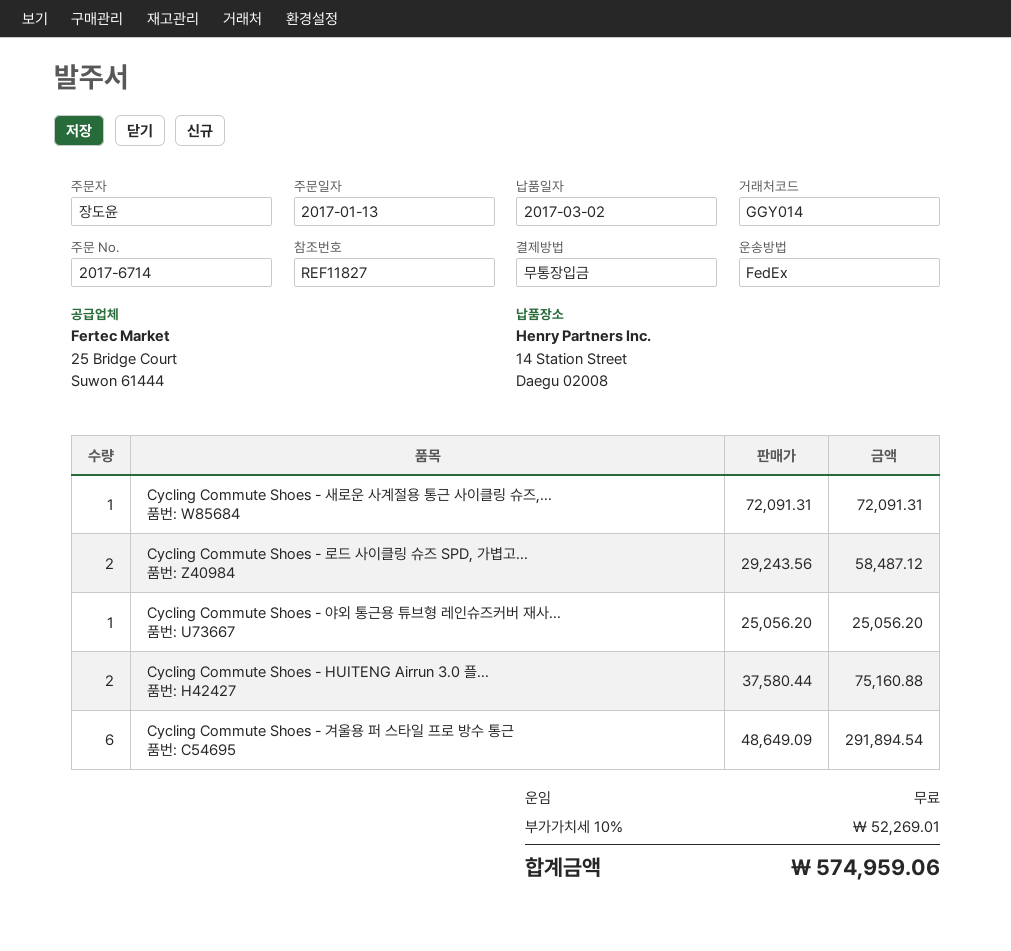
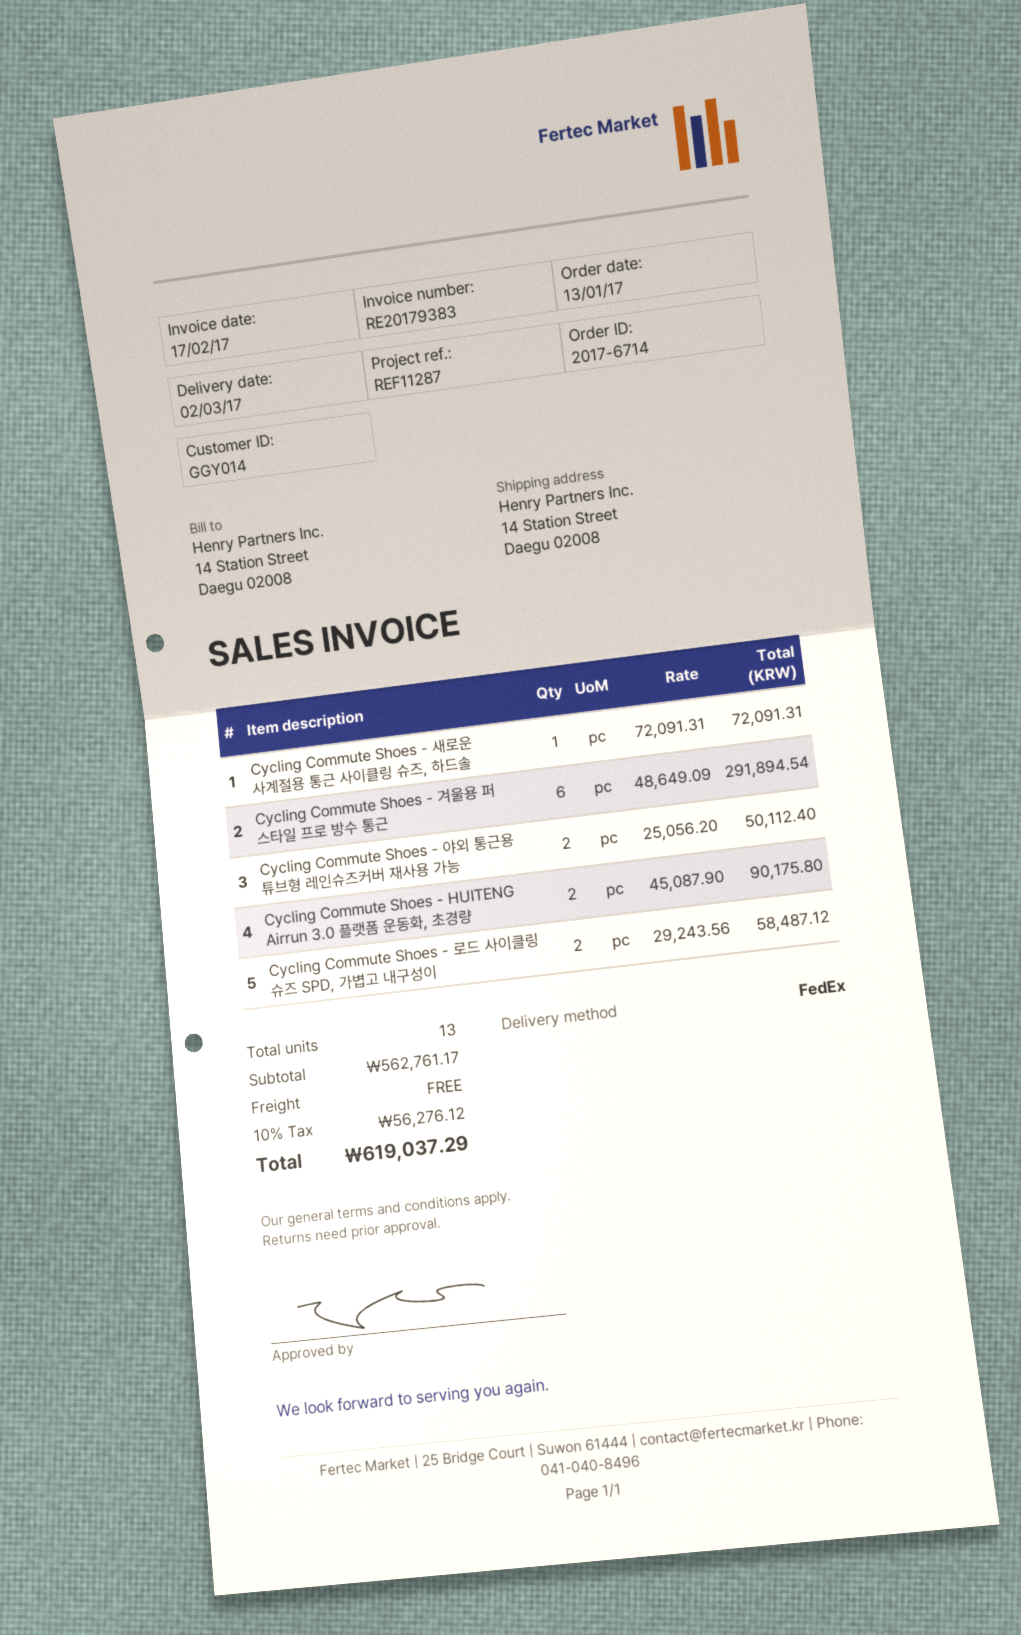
reference: REF11827 -> REF11287
Cycling Commute Shoes - 야외 통근용 튜브형 레인슈즈커버 재사...: 1 x 25056.20 = 25056.20 -> 2 x 25056.20 = 50112.40
Cycling Commute Shoes - HUITENG Airrun 3.0 플...: 2 x 37580.44 = 75160.88 -> 2 x 45087.90 = 90175.80
tax: 10% = 52269.01 -> 10% = 56276.12
total: 574959.06 -> 619037.29

